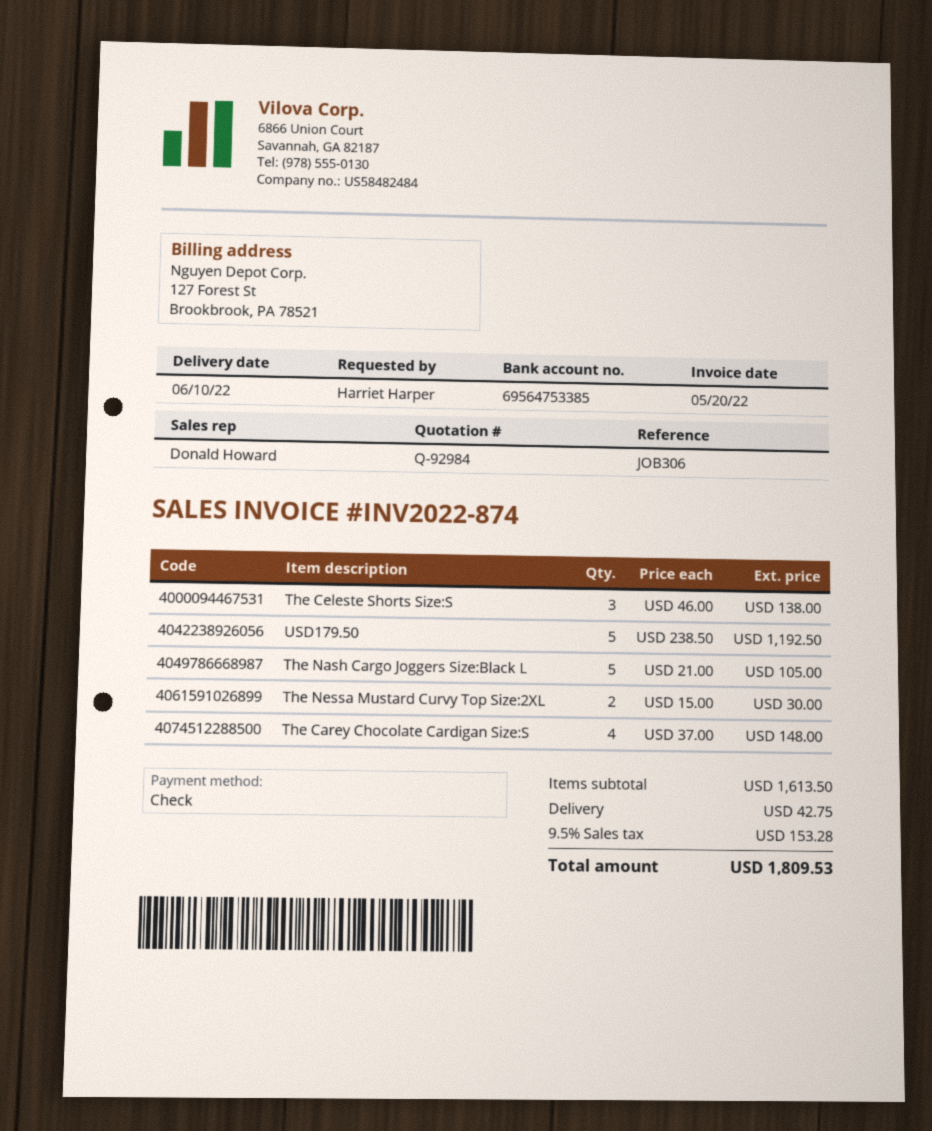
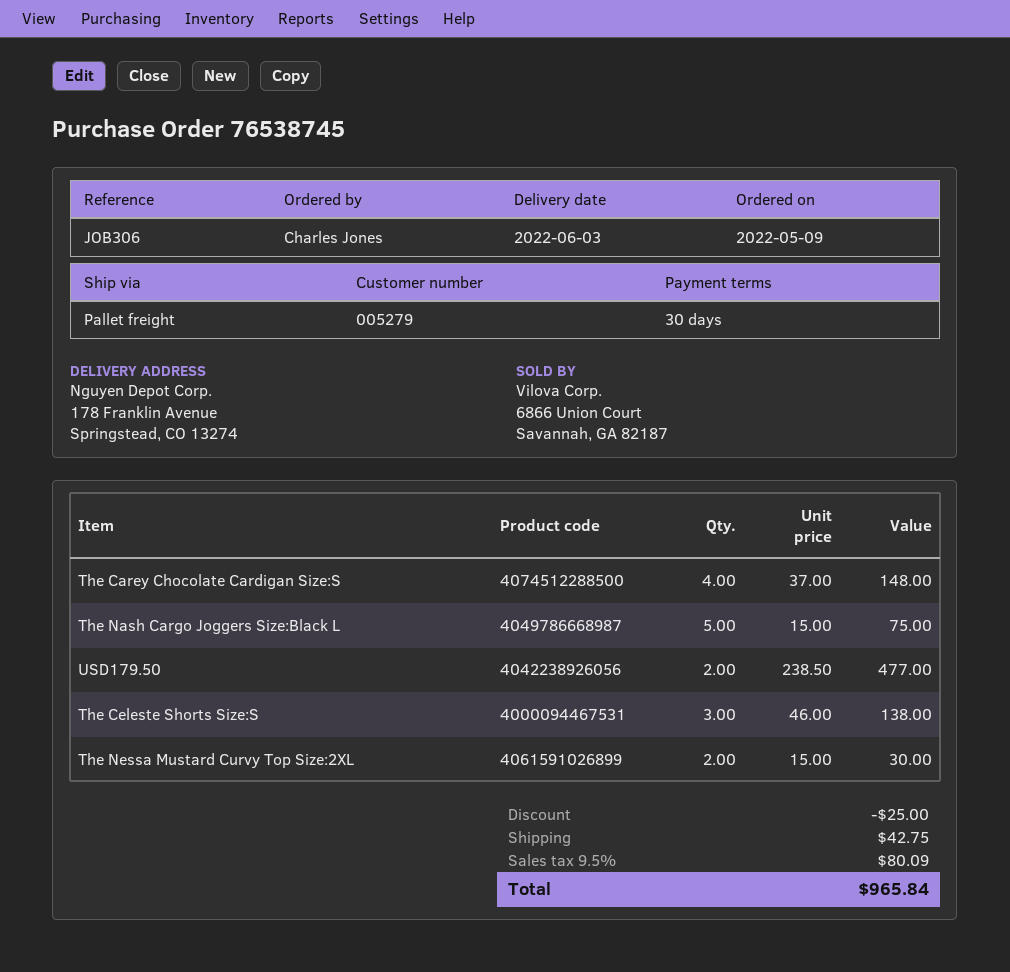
delivery date: 2022-06-10 -> 2022-06-03
ordered by: Harriet Harper -> Charles Jones
USD179.50: 5 x 238.50 = 1192.50 -> 2 x 238.50 = 477.00
The Nash Cargo Joggers Size:Black L: 5 x 21.00 = 105.00 -> 5 x 15.00 = 75.00
discount: none -> 25.00
tax: 9.5% = 153.28 -> 9.5% = 80.09
total: 1809.53 -> 965.84

